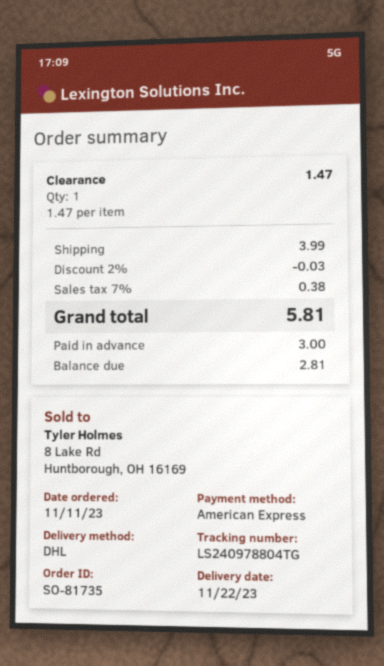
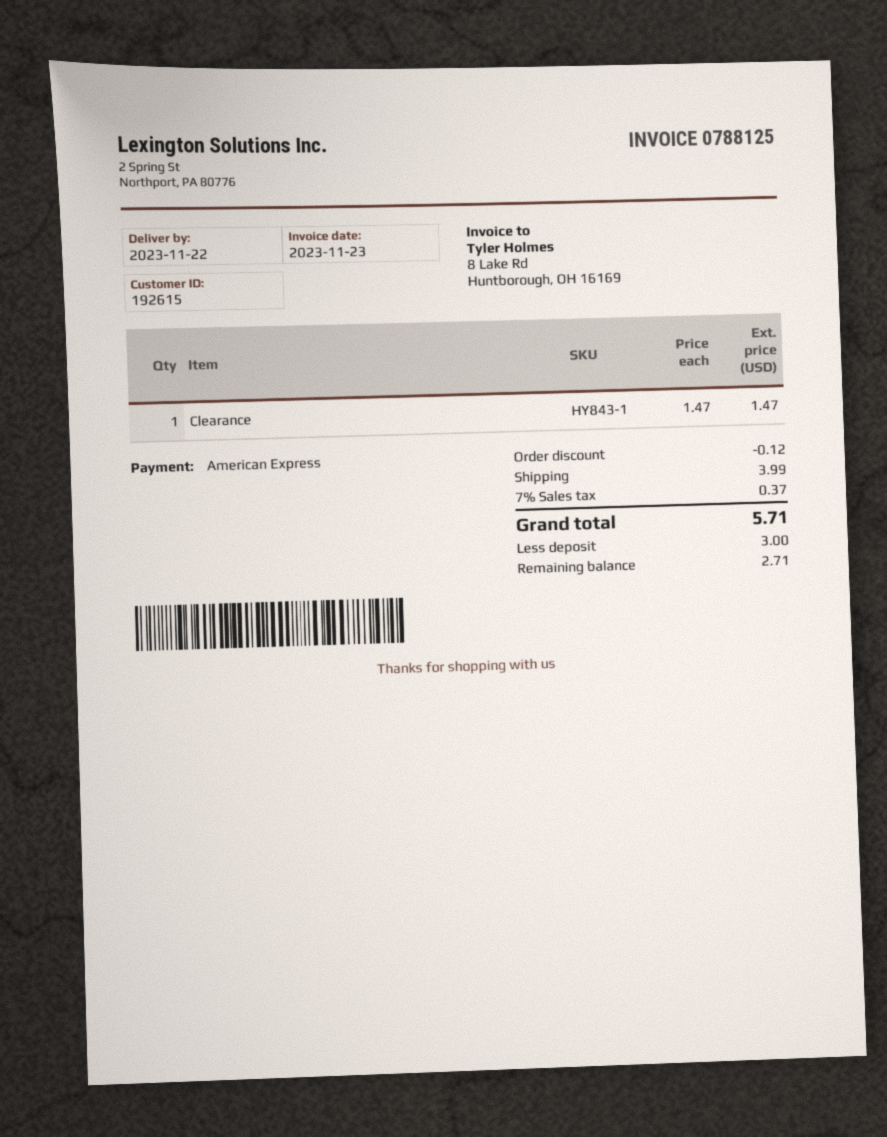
discount: 0.03 -> 0.12
tax: 7% = 0.38 -> 7% = 0.37
total: 5.81 -> 5.71
balance: 2.81 -> 2.71

